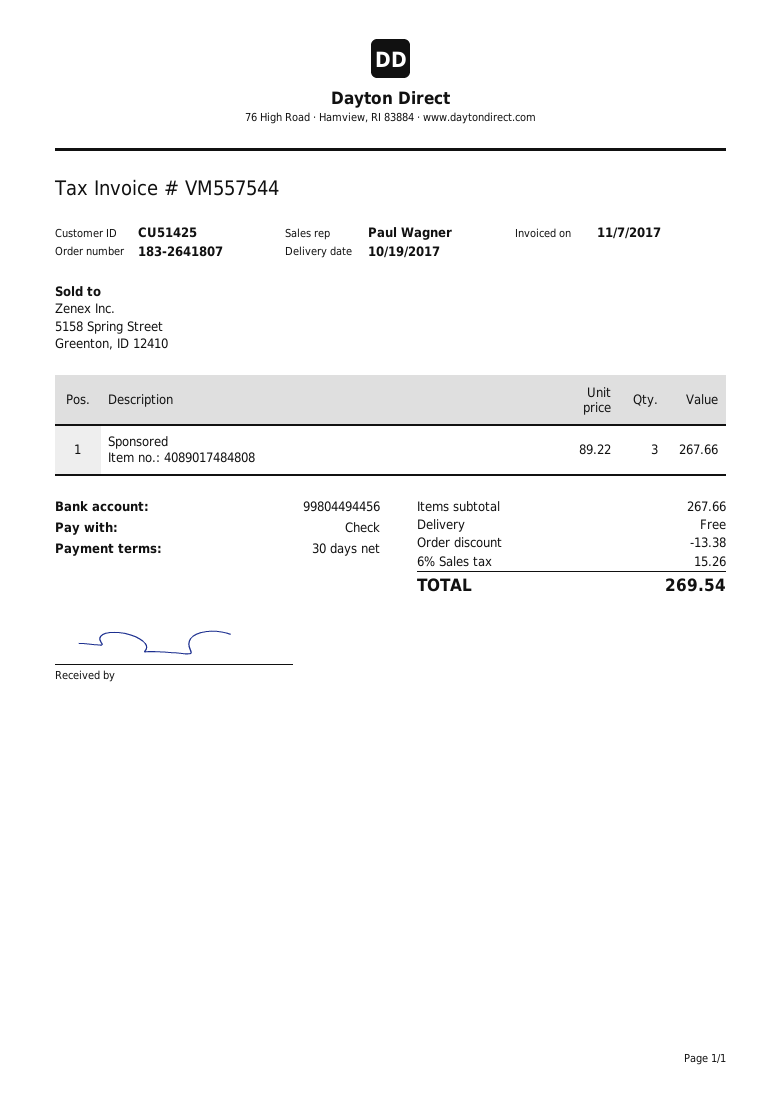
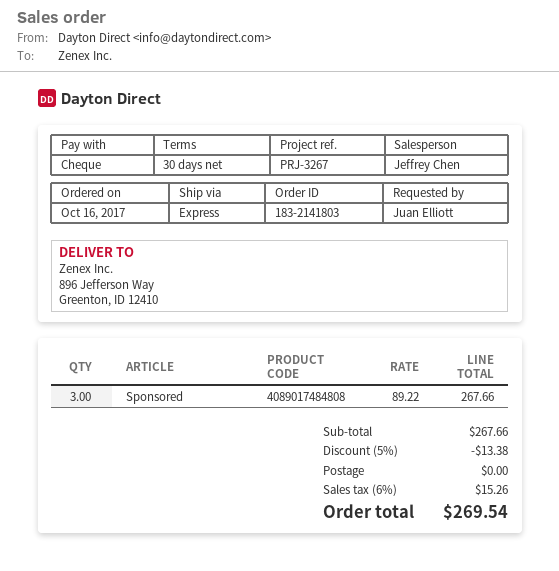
order number: 183-2641807 -> 183-2141803
sales rep: Paul Wagner -> Jeffrey Chen

